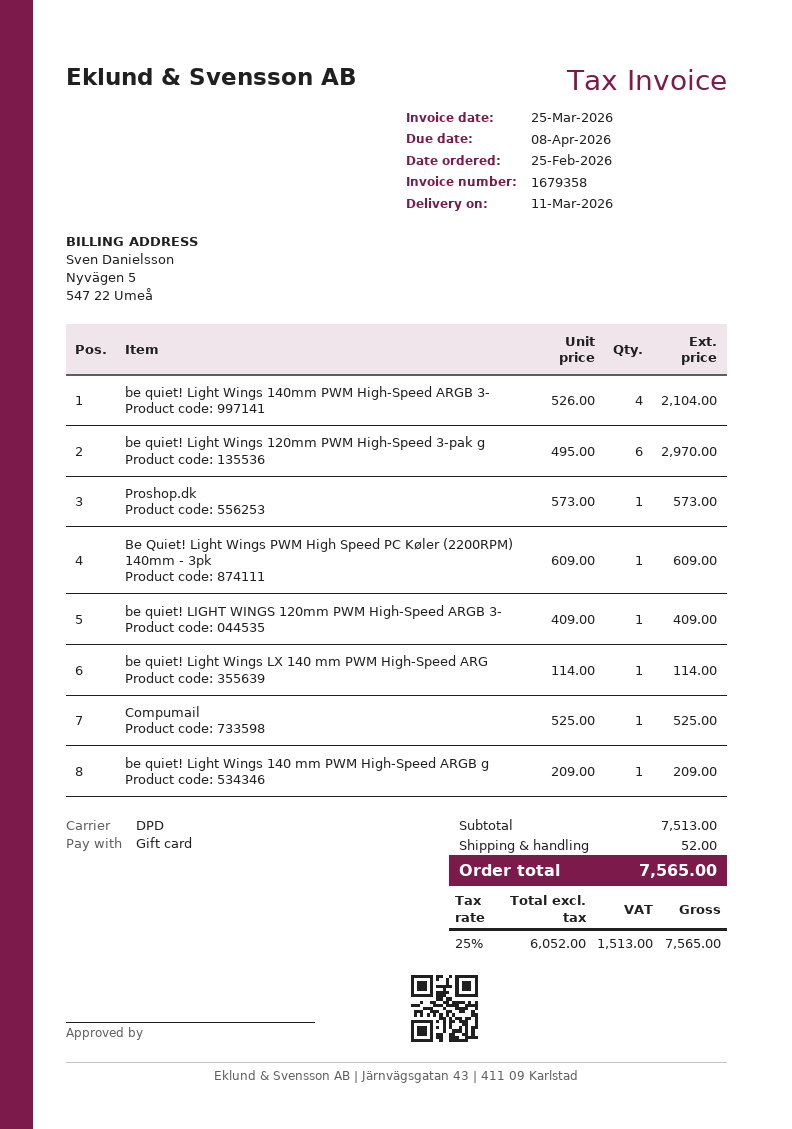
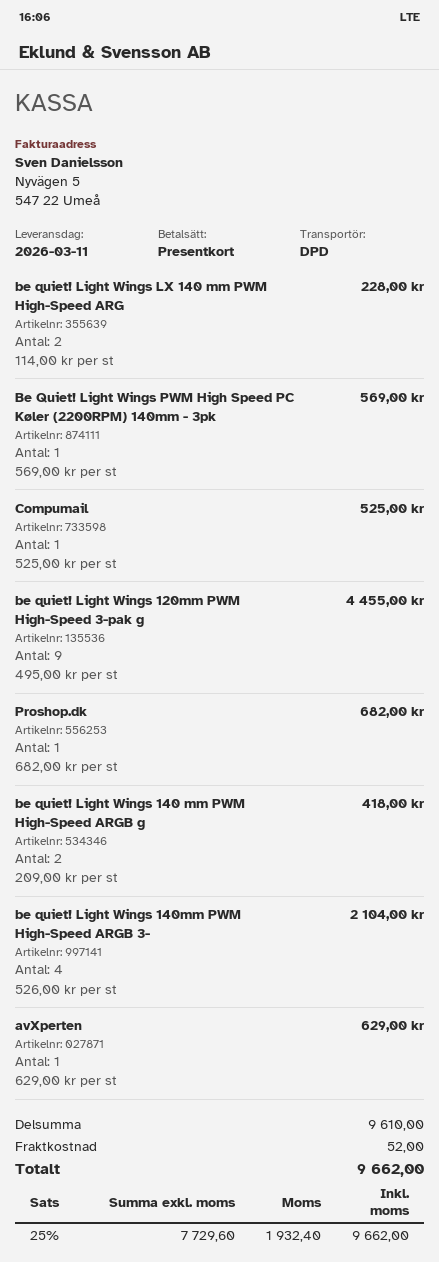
be quiet! Light Wings 120mm PWM High-Speed 3-pak g: 6 x 495.00 = 2970.00 -> 9 x 495.00 = 4455.00
Proshop.dk: 1 x 573.00 = 573.00 -> 1 x 682.00 = 682.00
Be Quiet! Light Wings PWM High Speed PC Køler (2200RPM) 140mm - 3pk: 1 x 609.00 = 609.00 -> 1 x 569.00 = 569.00
be quiet! LIGHT WINGS 120mm PWM High-Speed ARGB 3-: 1 x 409.00 = 409.00 -> none
be quiet! Light Wings LX 140 mm PWM High-Speed ARG: 1 x 114.00 = 114.00 -> 2 x 114.00 = 228.00
be quiet! Light Wings 140 mm PWM High-Speed ARGB g: 1 x 209.00 = 209.00 -> 2 x 209.00 = 418.00
avXperten: none -> 1 x 629.00 = 629.00
subtotal: 7513.00 -> 9610.00
net: 6052.00 -> 7729.60
tax: 25% = 1513.00 -> 25% = 1932.40
total: 7565.00 -> 9662.00

